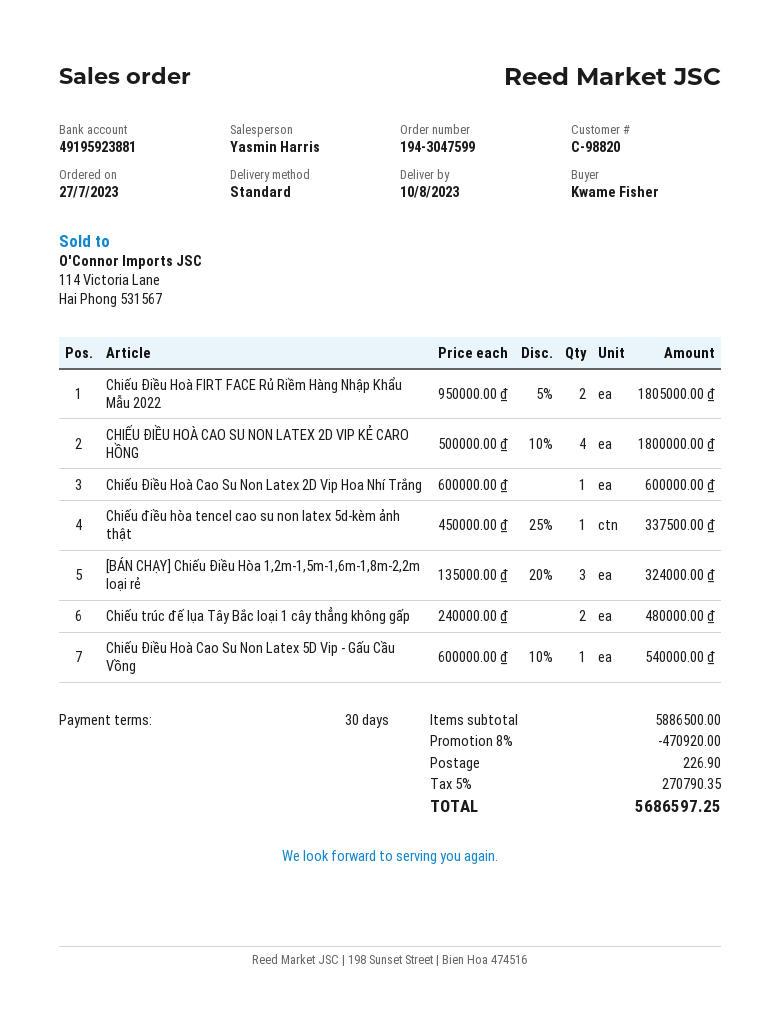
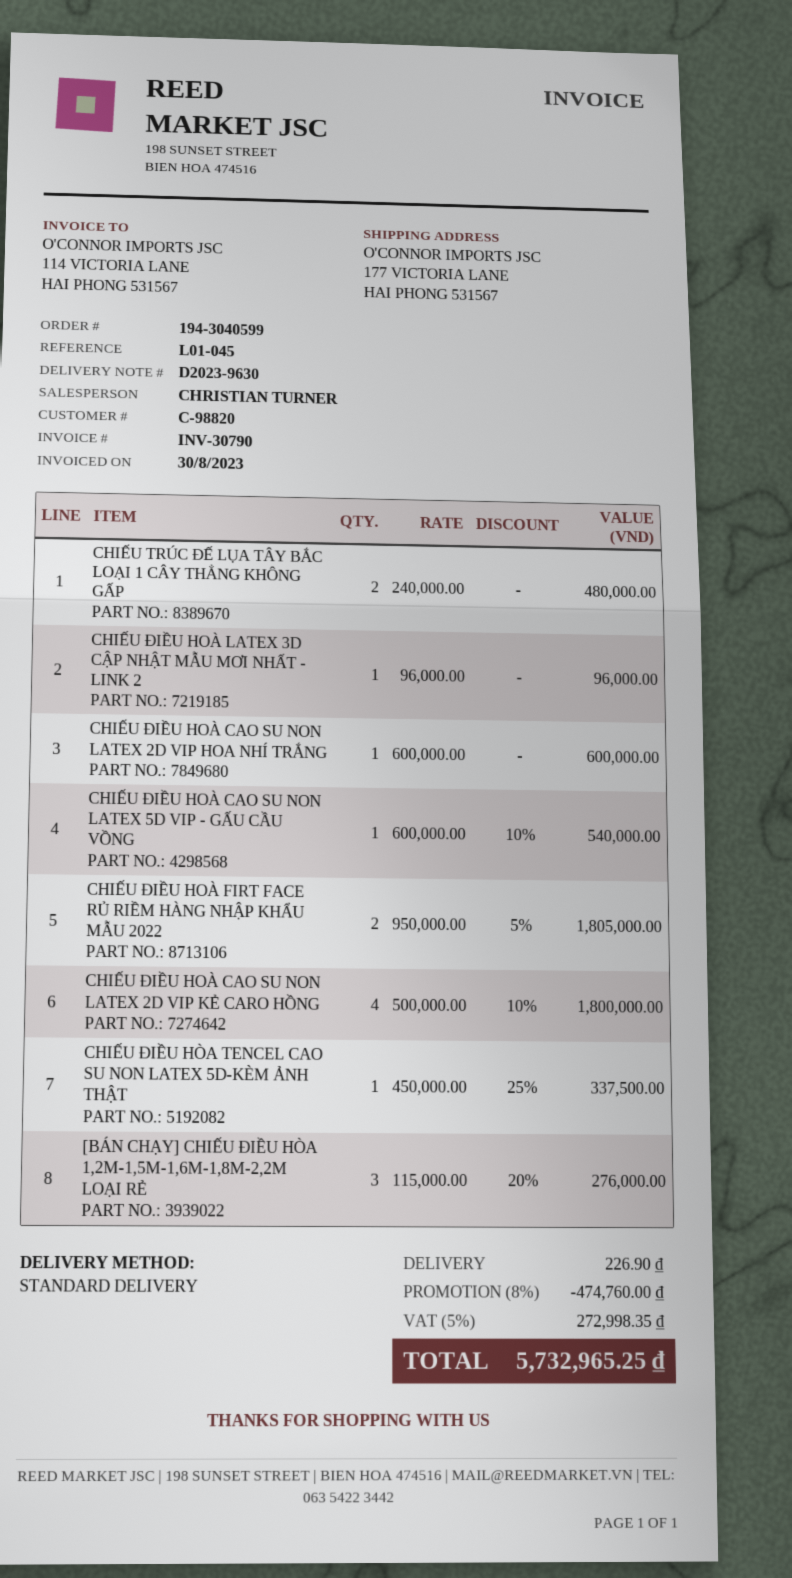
order number: 194-3047599 -> 194-3040599
sales rep: Yasmin Harris -> CHRISTIAN TURNER
[BÁN CHẠY] Chiếu Điều Hòa 1,2m-1,5m-1,6m-1,8m-2,2m loại rẻ: 3 x 135000.00 - 20% = 324000.00 -> 3 x 115000.00 - 20% = 276000.00
CHIẾU ĐIỀU HOÀ LATEX 3D CẬP NHẬT MẪU MƠI NHẤT - LINK 2: none -> 1 x 96000.00 = 96000.00
discount: 8% = 470920.00 -> 8% = 474760.00
tax: 5% = 270790.35 -> 5% = 272998.35
total: 5686597.25 -> 5732965.25

